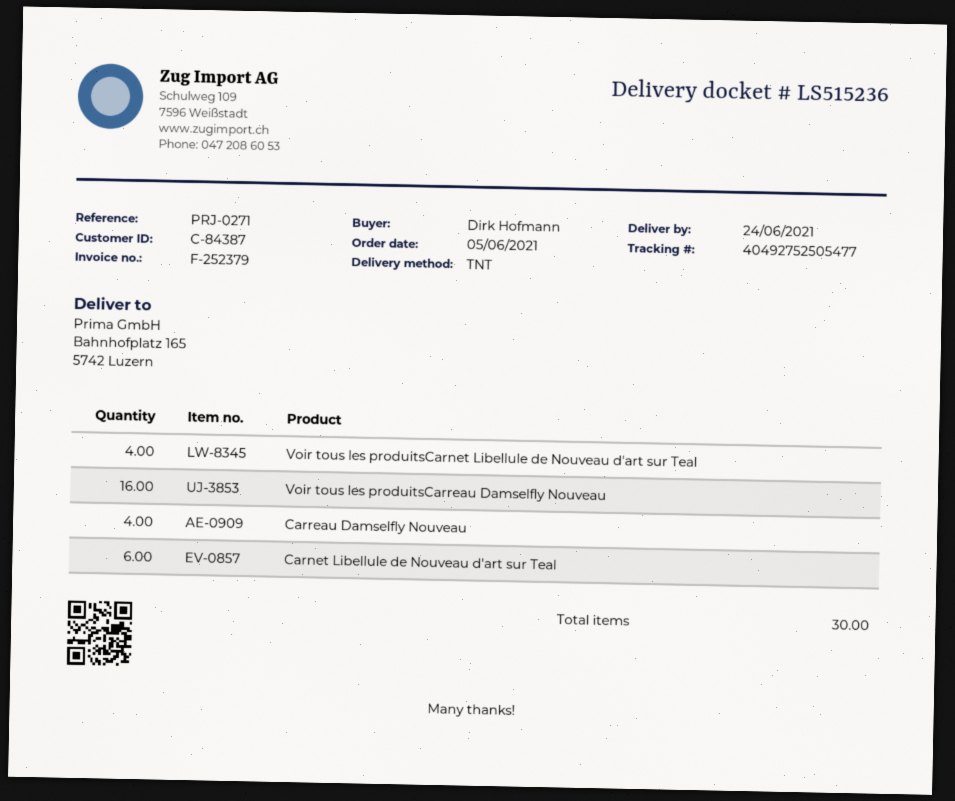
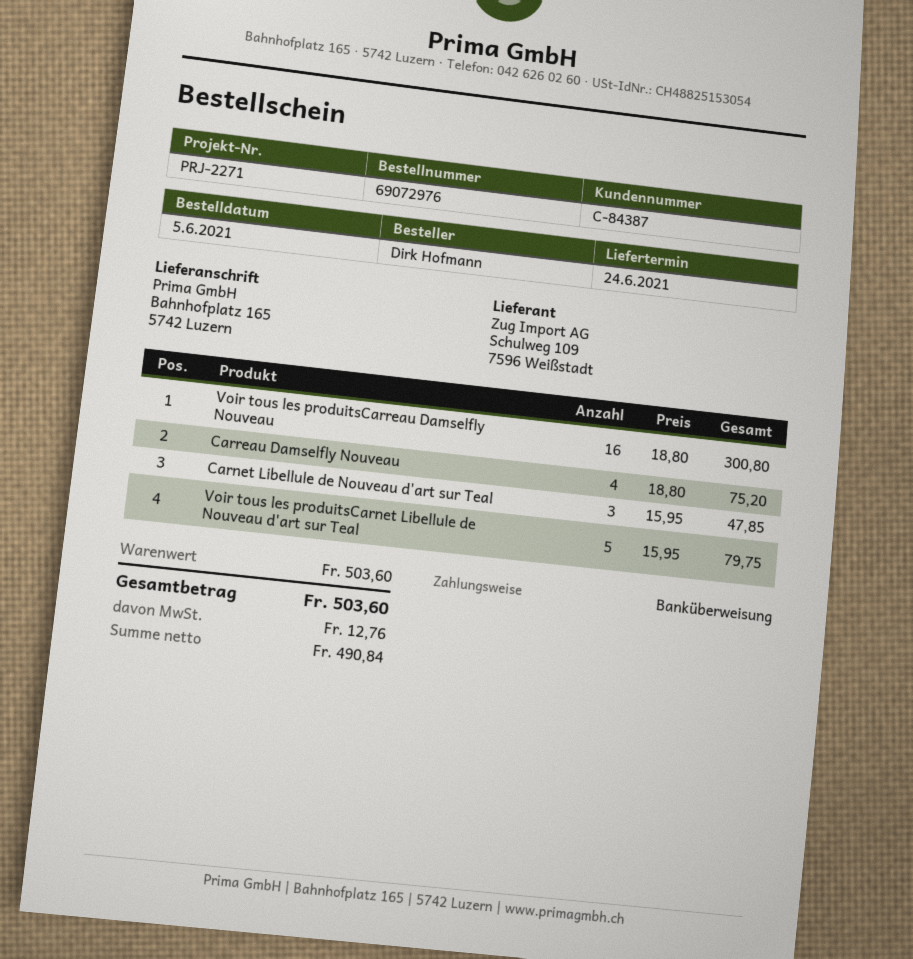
reference: PRJ-0271 -> PRJ-2271
Voir tous les produitsCarnet Libellule de Nouveau d'art sur Teal: 4 -> 5
Carnet Libellule de Nouveau d'art sur Teal: 6 -> 3

